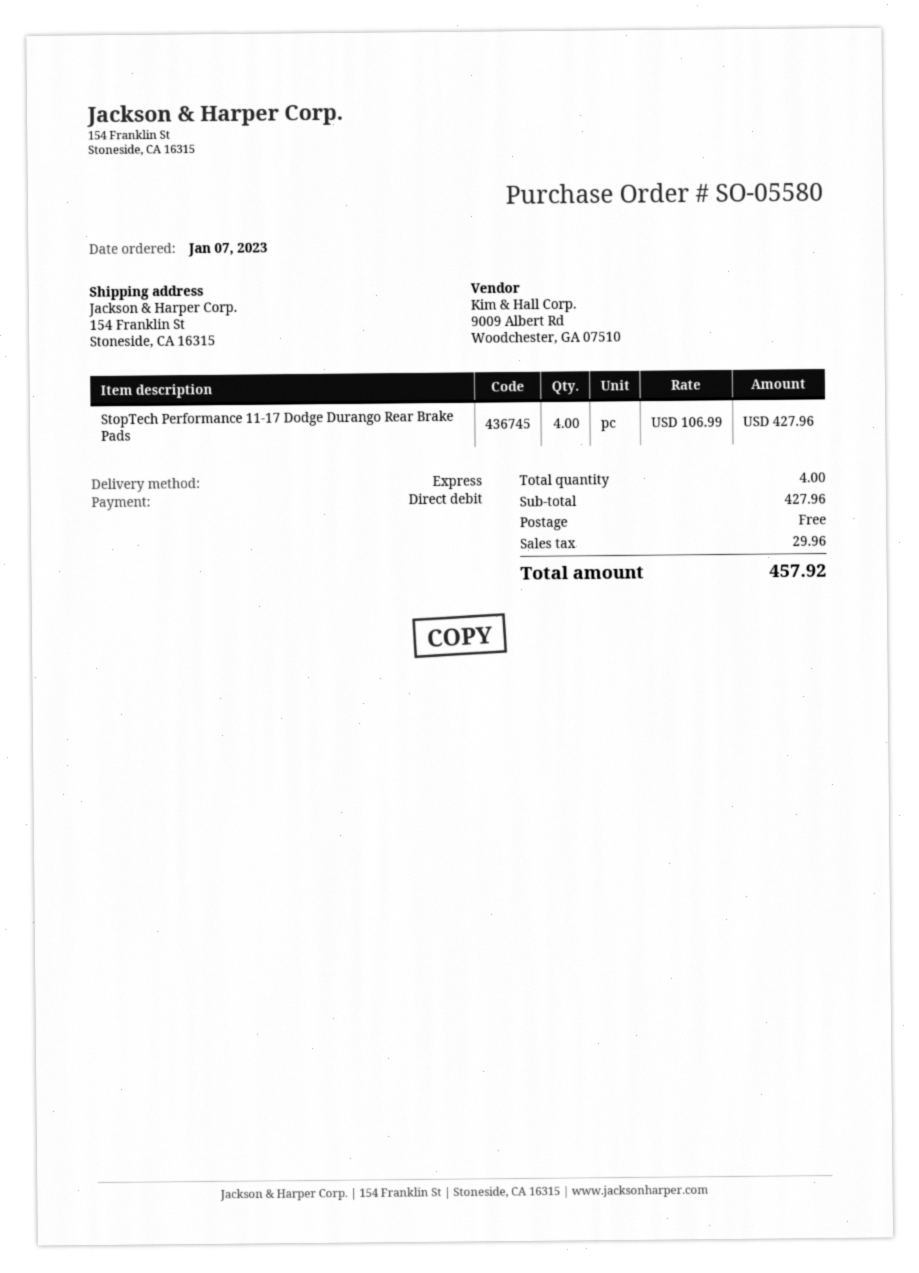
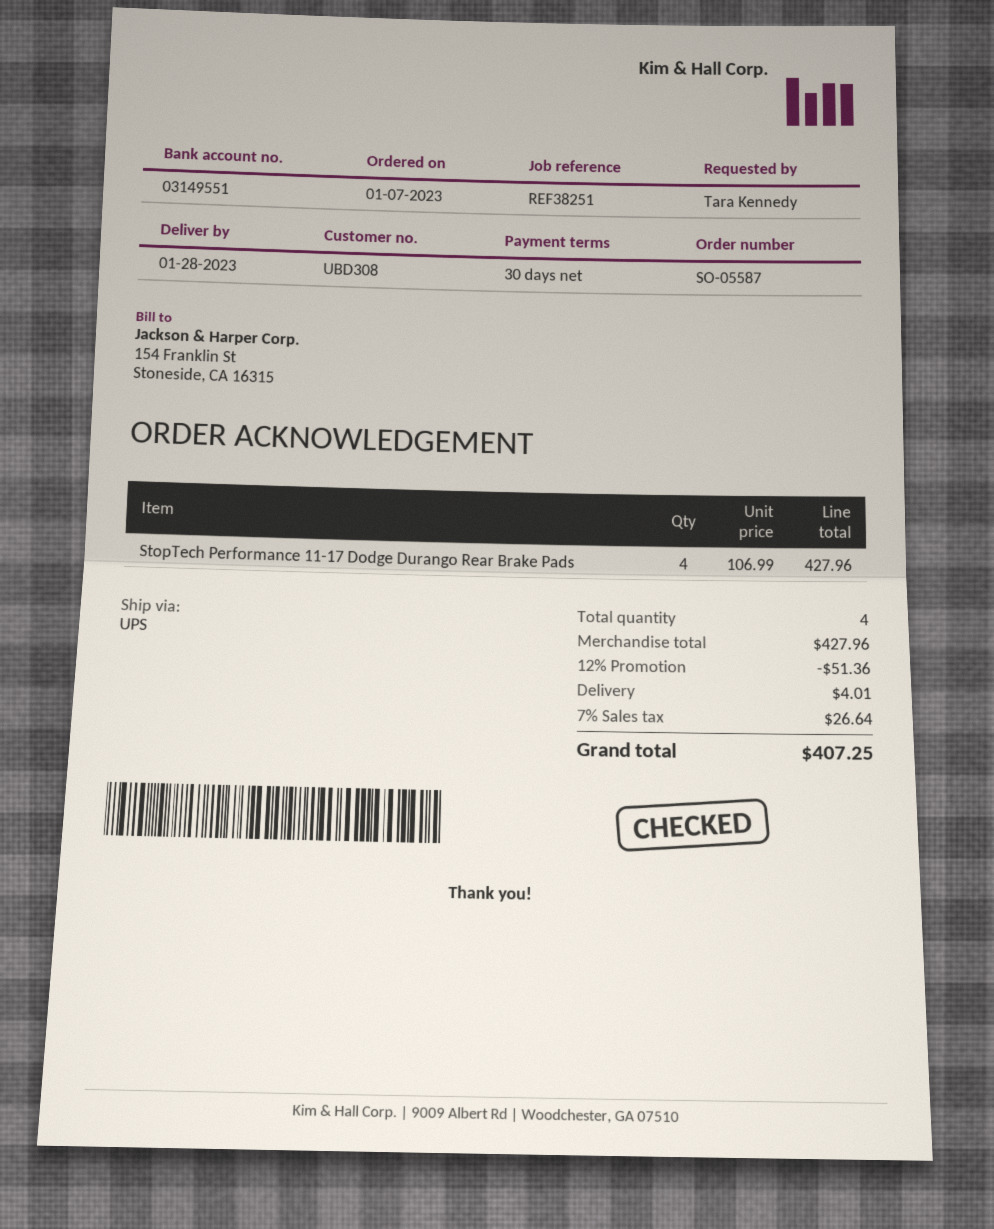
order number: SO-05580 -> SO-05587
shipping method: express -> UPS
discount: none -> 12% = 51.36
shipping: 0.00 -> 4.01
tax: 29.96 -> 26.64
total: 457.92 -> 407.25

